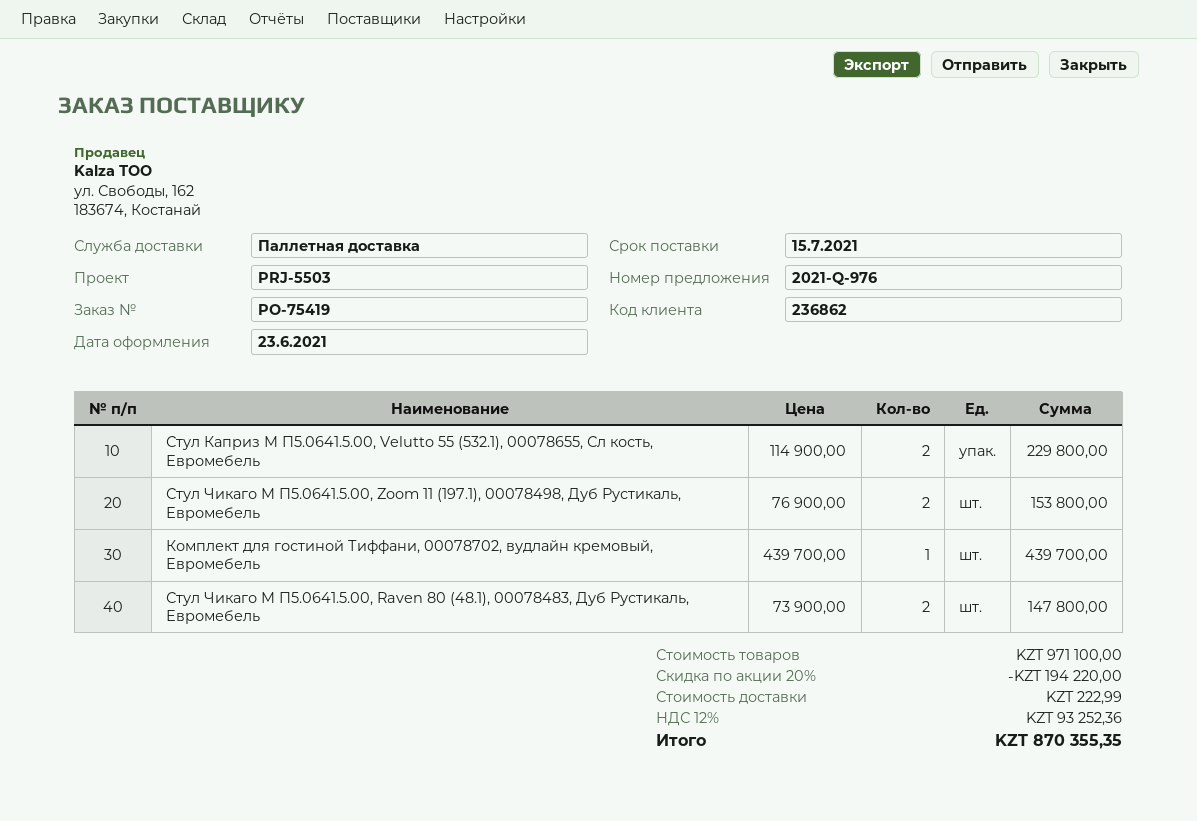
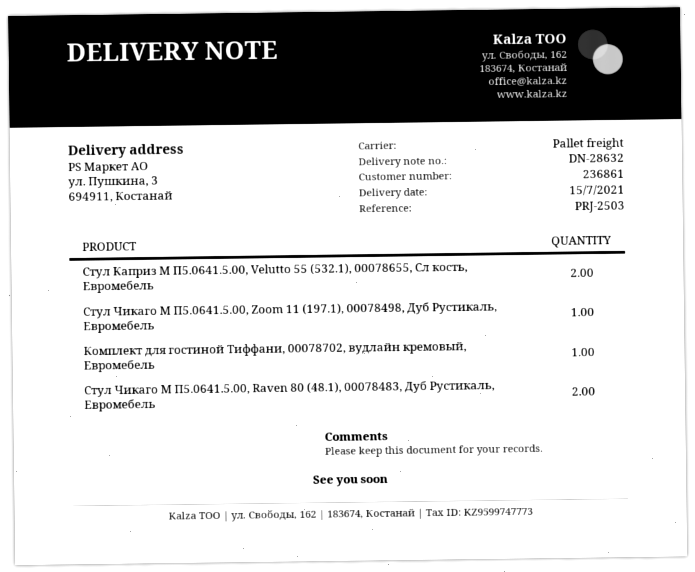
customer number: 236862 -> 236861
reference: PRJ-5503 -> PRJ-2503
Стул Чикаго М П5.0641.5.00, Zoom 11 (197.1), 00078498, Дуб Рустикаль, Евромебель: 2 -> 1

